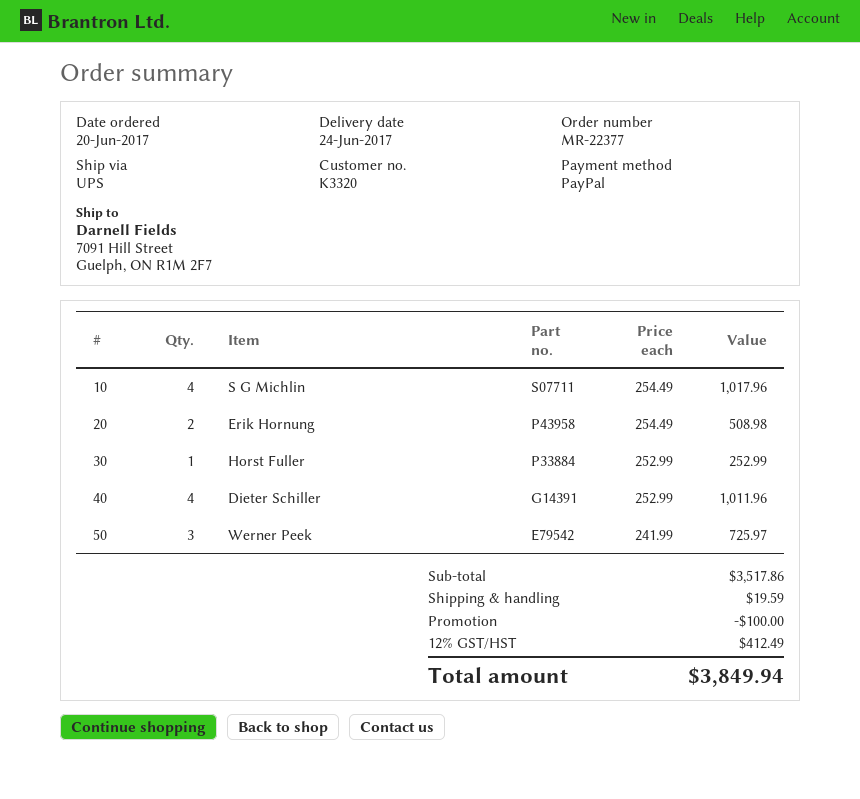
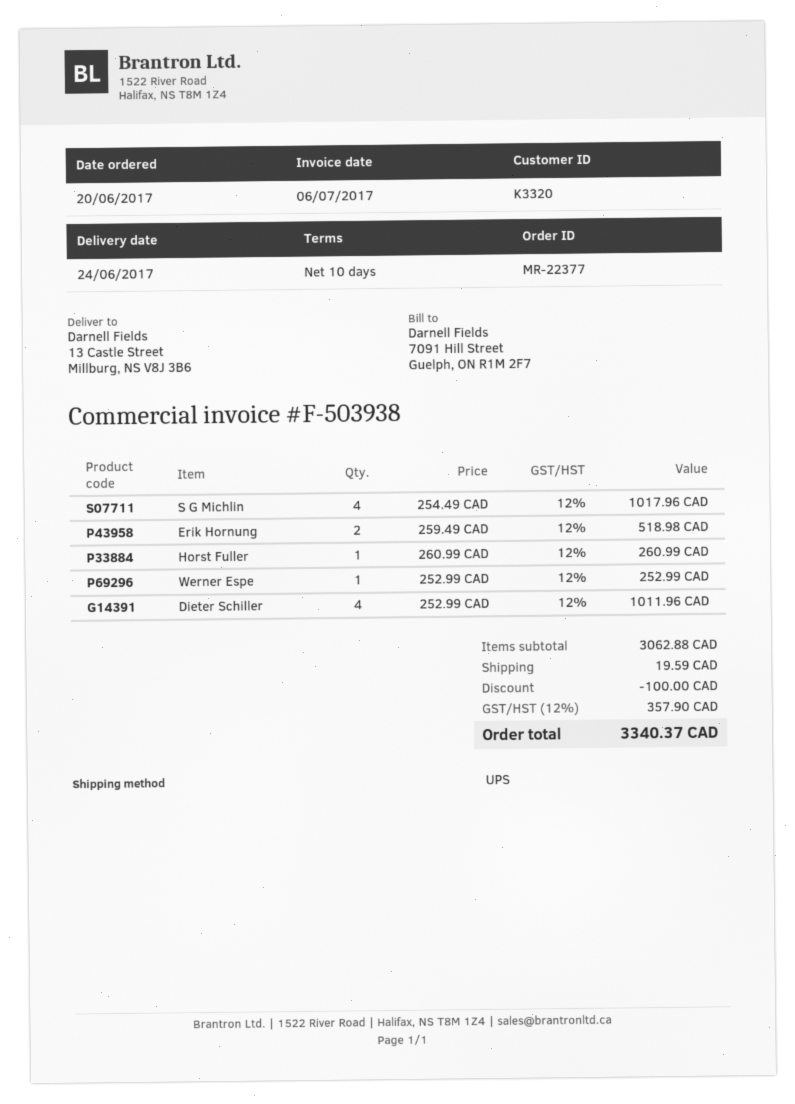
ship to: 7091 Hill Street, Guelph, ON R1M 2F7 -> 13 Castle Street, Millburg, NS V8J 3B6
Erik Hornung: 2 x 254.49 = 508.98 -> 2 x 259.49 = 518.98
Horst Fuller: 1 x 252.99 = 252.99 -> 1 x 260.99 = 260.99
Werner Peek: 3 x 241.99 = 725.97 -> none
Werner Espe: none -> 1 x 252.99 = 252.99
subtotal: 3517.86 -> 3062.88
tax: 12% = 412.49 -> 12% = 357.90
total: 3849.94 -> 3340.37

